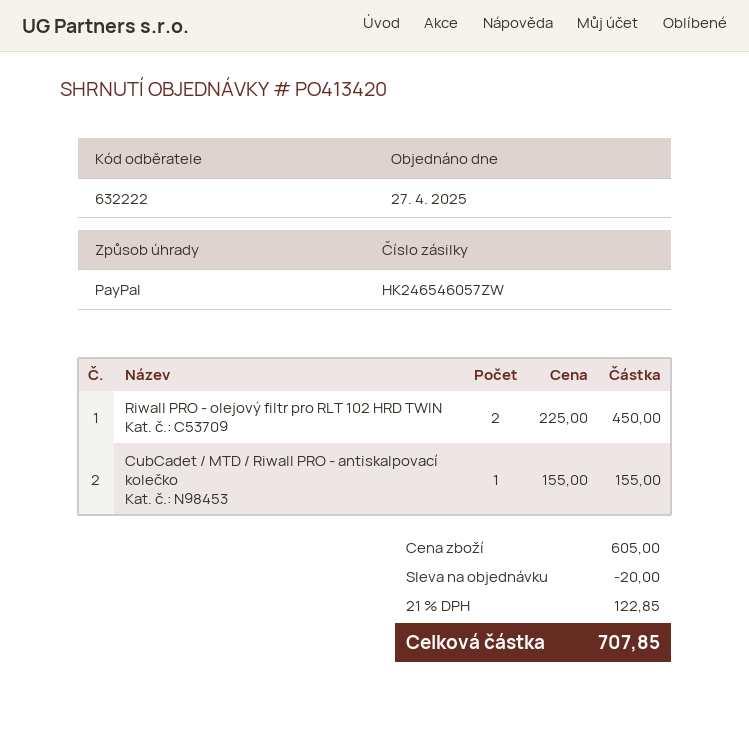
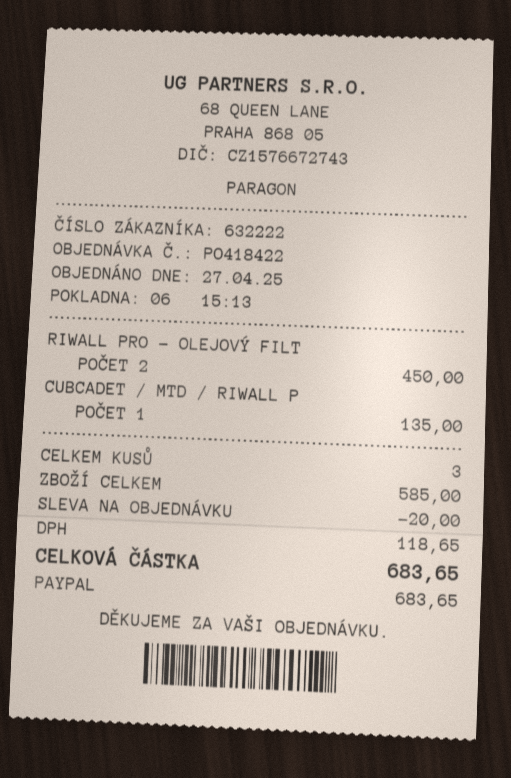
order number: PO413420 -> PO418422
CubCadet / MTD / Riwall PRO - antiskalpovací kolečko: 1 for 155.00 -> 1 for 135.00
subtotal: 605.00 -> 585.00
tax: 122.85 -> 118.65
total: 707.85 -> 683.65

